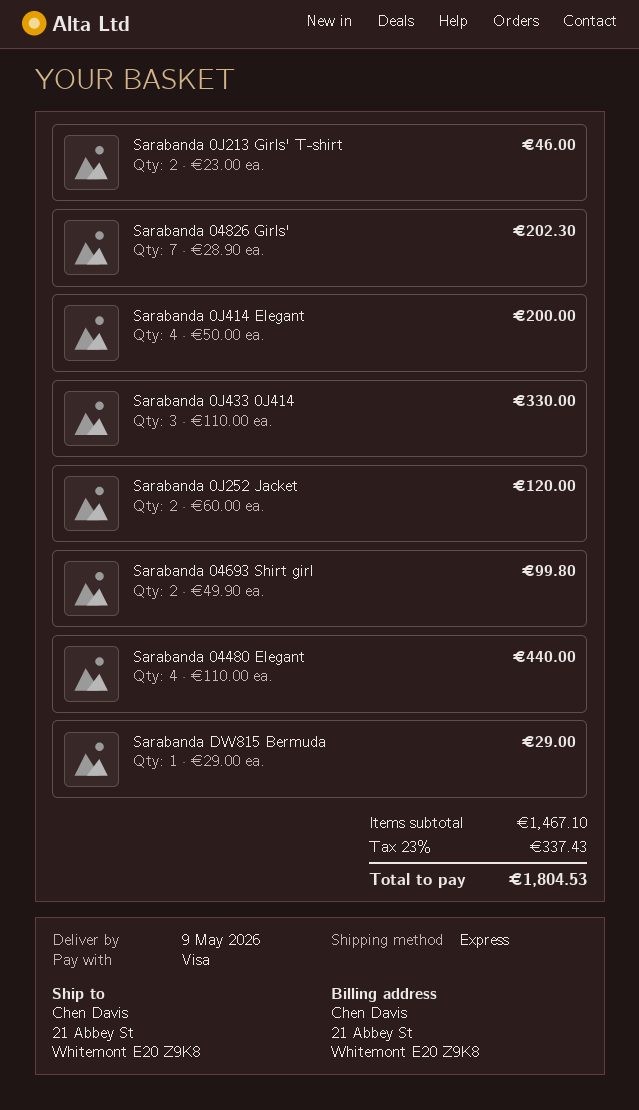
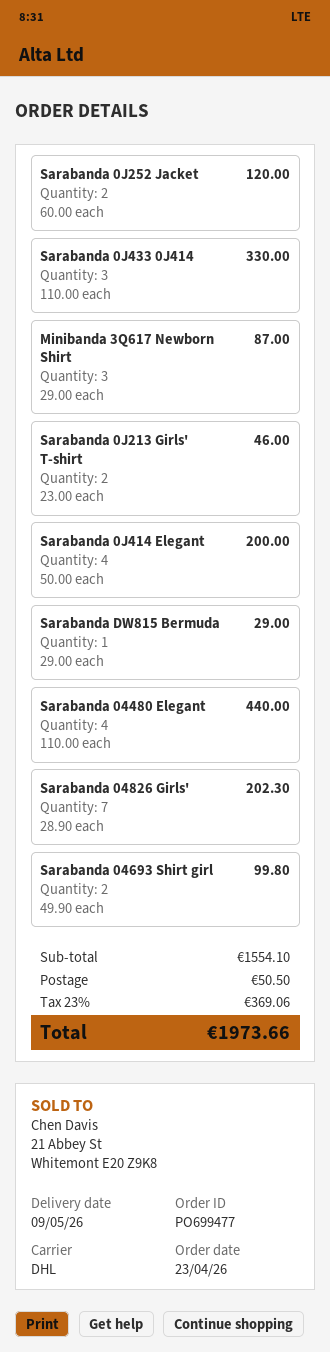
shipping method: express -> DHL
Minibanda 3Q617 Newborn Shirt: none -> 3 x 29.00 = 87.00
subtotal: 1467.10 -> 1554.10
shipping: none -> 50.50
tax: 23% = 337.43 -> 23% = 369.06
total: 1804.53 -> 1973.66

